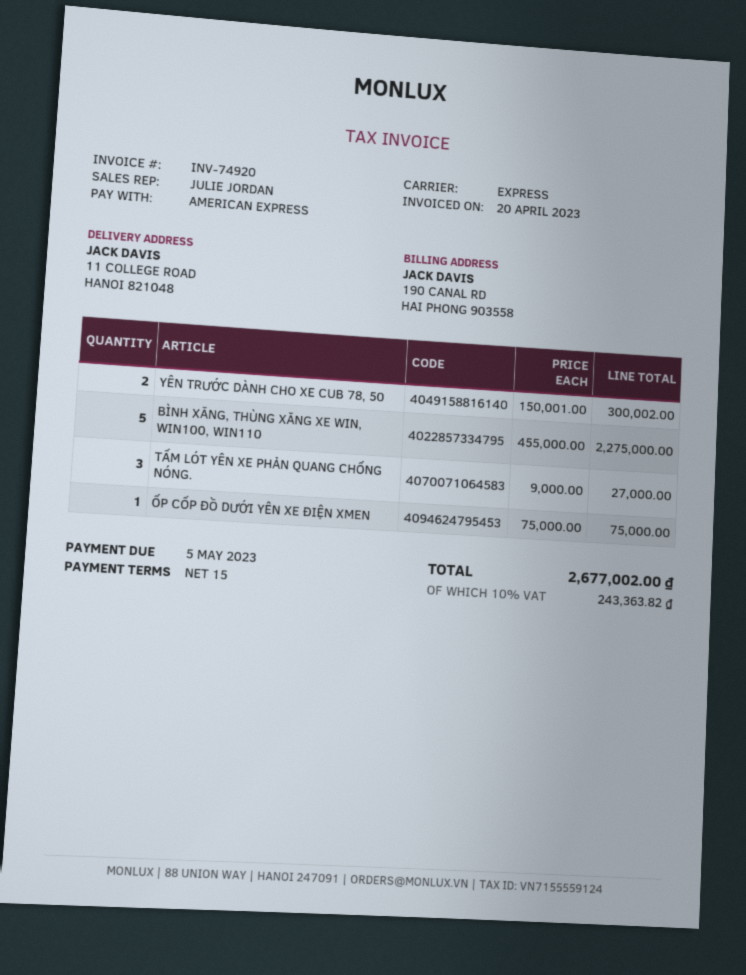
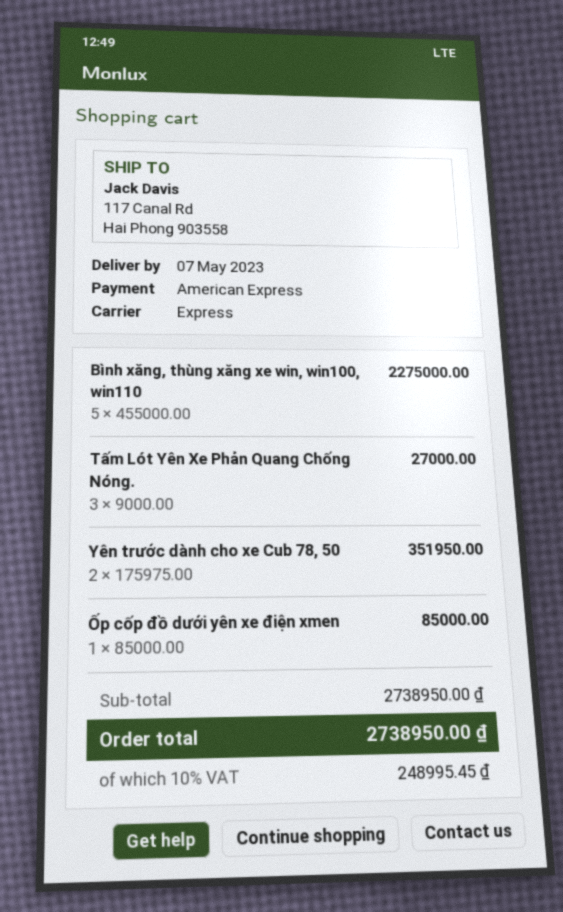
ship to: 11 COLLEGE ROAD, HANOI 821048 -> 117 Canal Rd, Hai Phong 903558
YÊN TRƯỚC DÀNH CHO XE CUB 78, 50: 2 x 150001.00 = 300002.00 -> 2 x 175975.00 = 351950.00
ỐP CỐP ĐỒ DƯỚI YÊN XE ĐIỆN XMEN: 1 x 75000.00 = 75000.00 -> 1 x 85000.00 = 85000.00
tax: 10% = 243363.82 -> 10% = 248995.45
total: 2677002.00 -> 2738950.00

